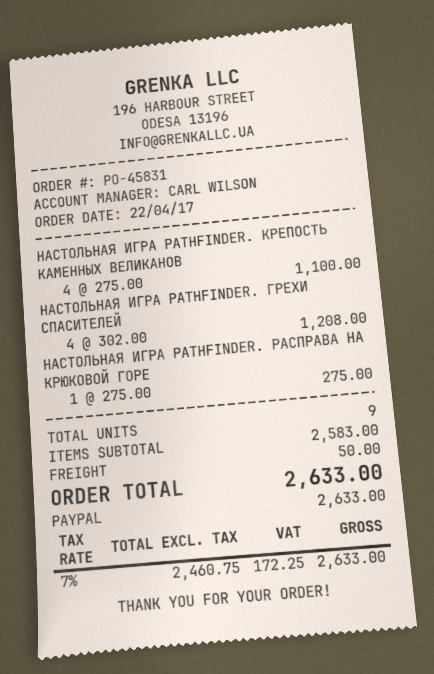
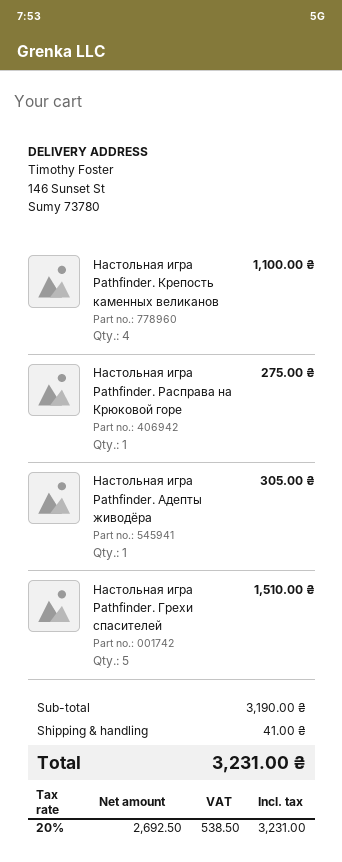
НАСТОЛЬНАЯ ИГРА PATHFINDER. ГРЕХИ СПАСИТЕЛЕЙ: 4 for 1208.00 -> 5 for 1510.00
Настольная игра Pathfinder. Адепты живодёра: none -> 1 for 305.00
subtotal: 2583.00 -> 3190.00
shipping: 50.00 -> 41.00
net: 2460.75 -> 2692.50
tax: 7% = 172.25 -> 20% = 538.50
total: 2633.00 -> 3231.00

